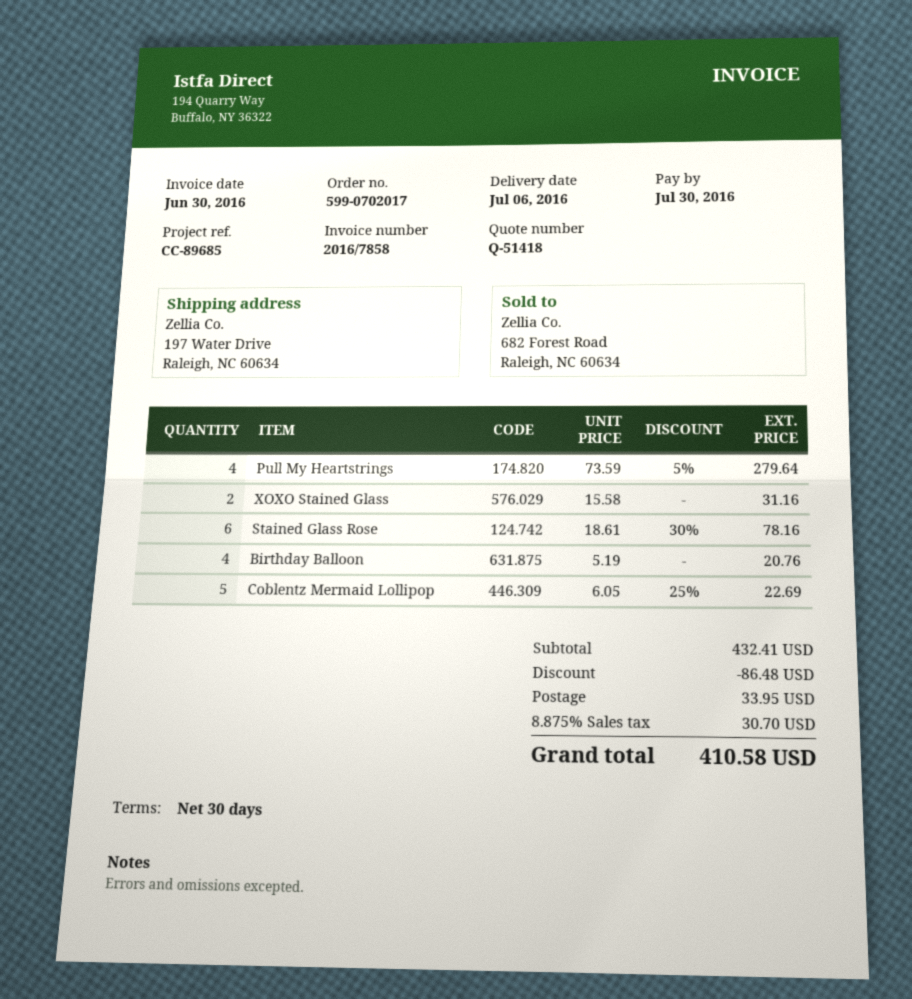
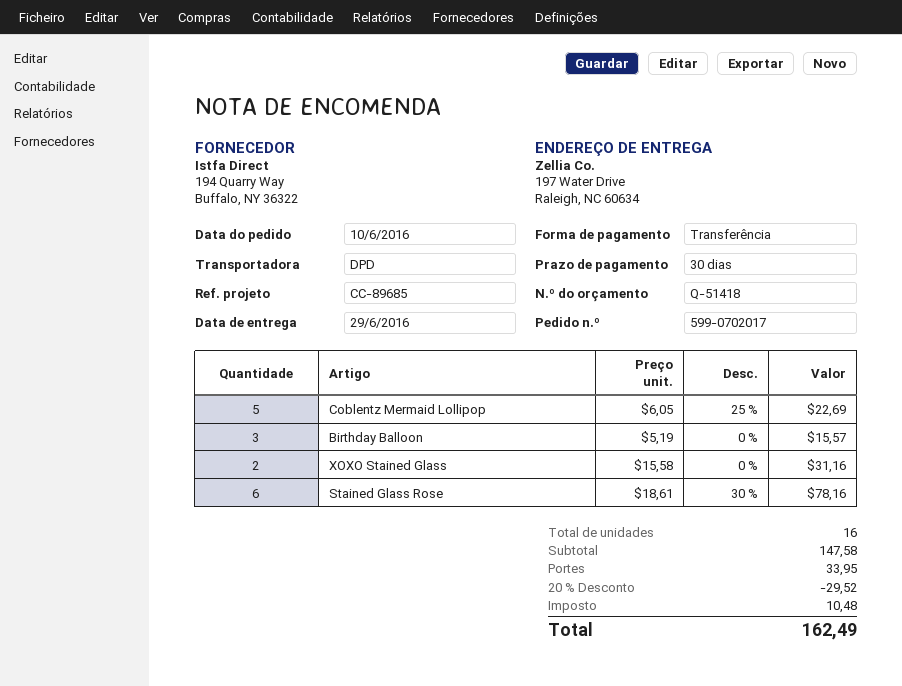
delivery date: 2016-07-06 -> 2016-06-29
Pull My Heartstrings: 4 x 73.59 - 5% = 279.64 -> none
Birthday Balloon: 4 x 5.19 = 20.76 -> 3 x 5.19 = 15.57
subtotal: 432.41 -> 147.58
discount: 86.48 -> 29.52
tax: 30.70 -> 10.48
total: 410.58 -> 162.49

